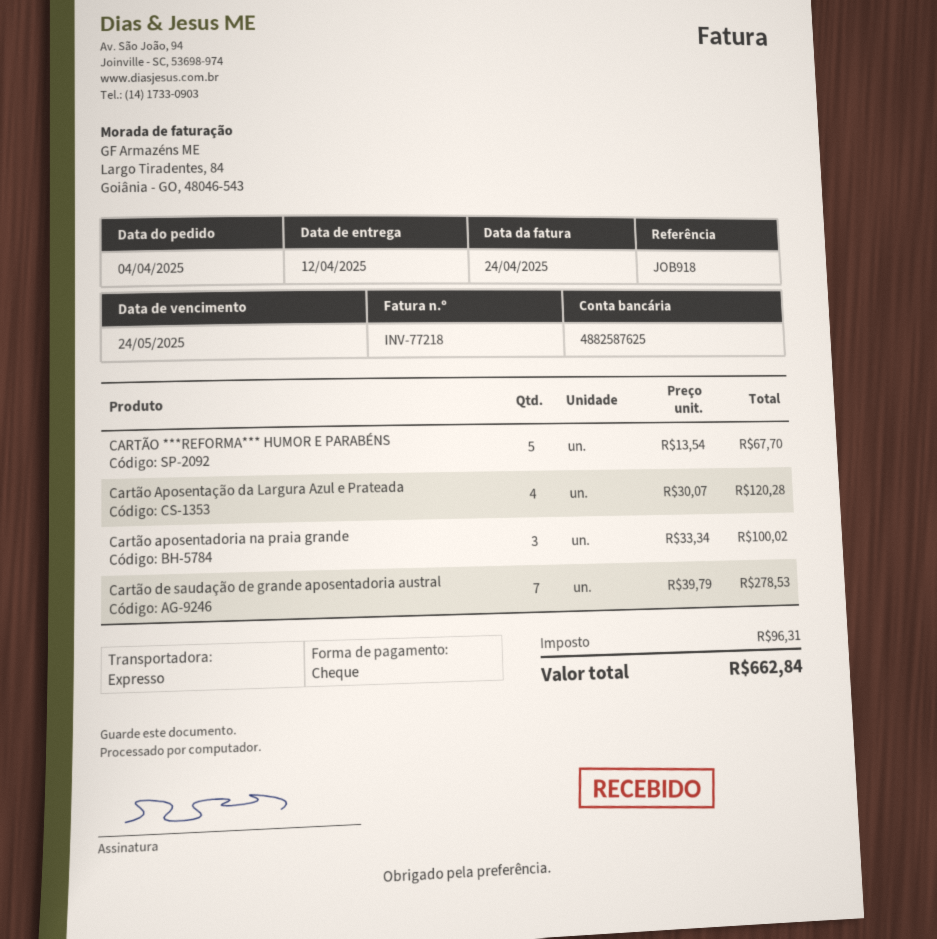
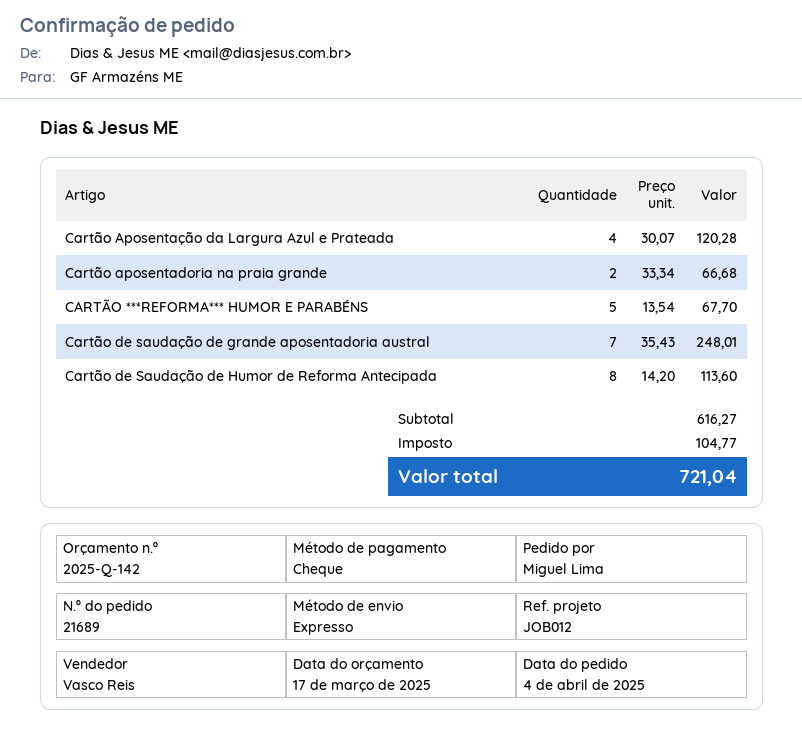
reference: JOB918 -> JOB012
Cartão aposentadoria na praia grande: 3 x 33.34 = 100.02 -> 2 x 33.34 = 66.68
Cartão de saudação de grande aposentadoria austral: 7 x 39.79 = 278.53 -> 7 x 35.43 = 248.01
Cartão de Saudação de Humor de Reforma Antecipada: none -> 8 x 14.20 = 113.60
tax: 96.31 -> 104.77
total: 662.84 -> 721.04

